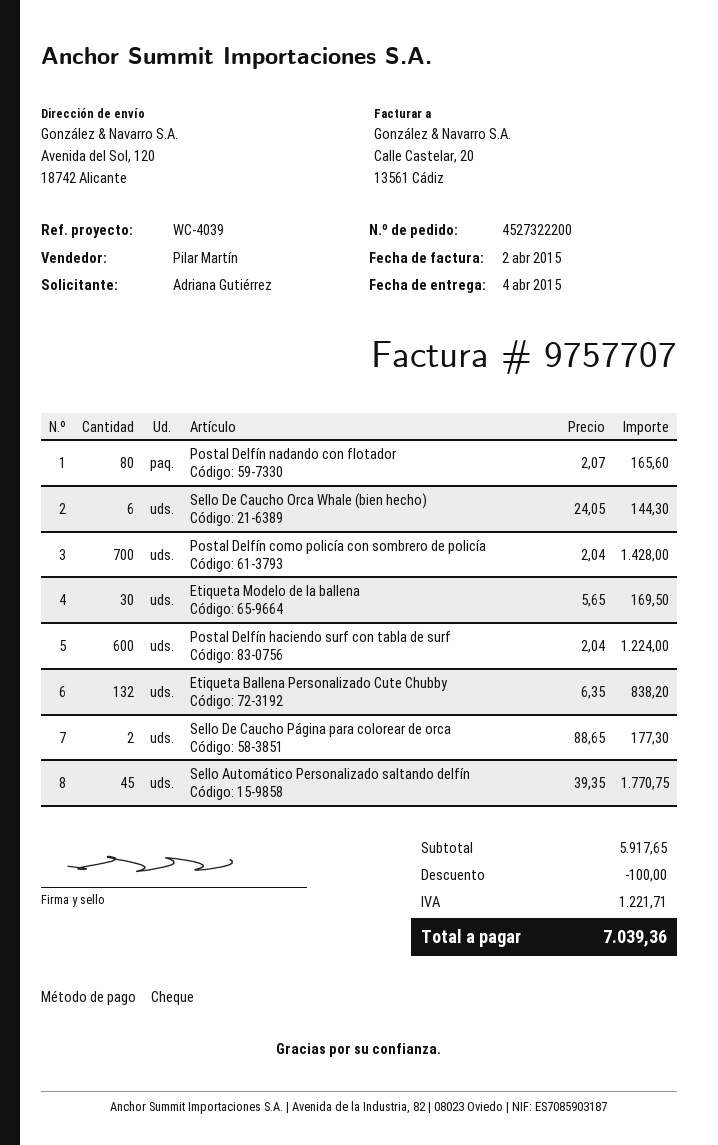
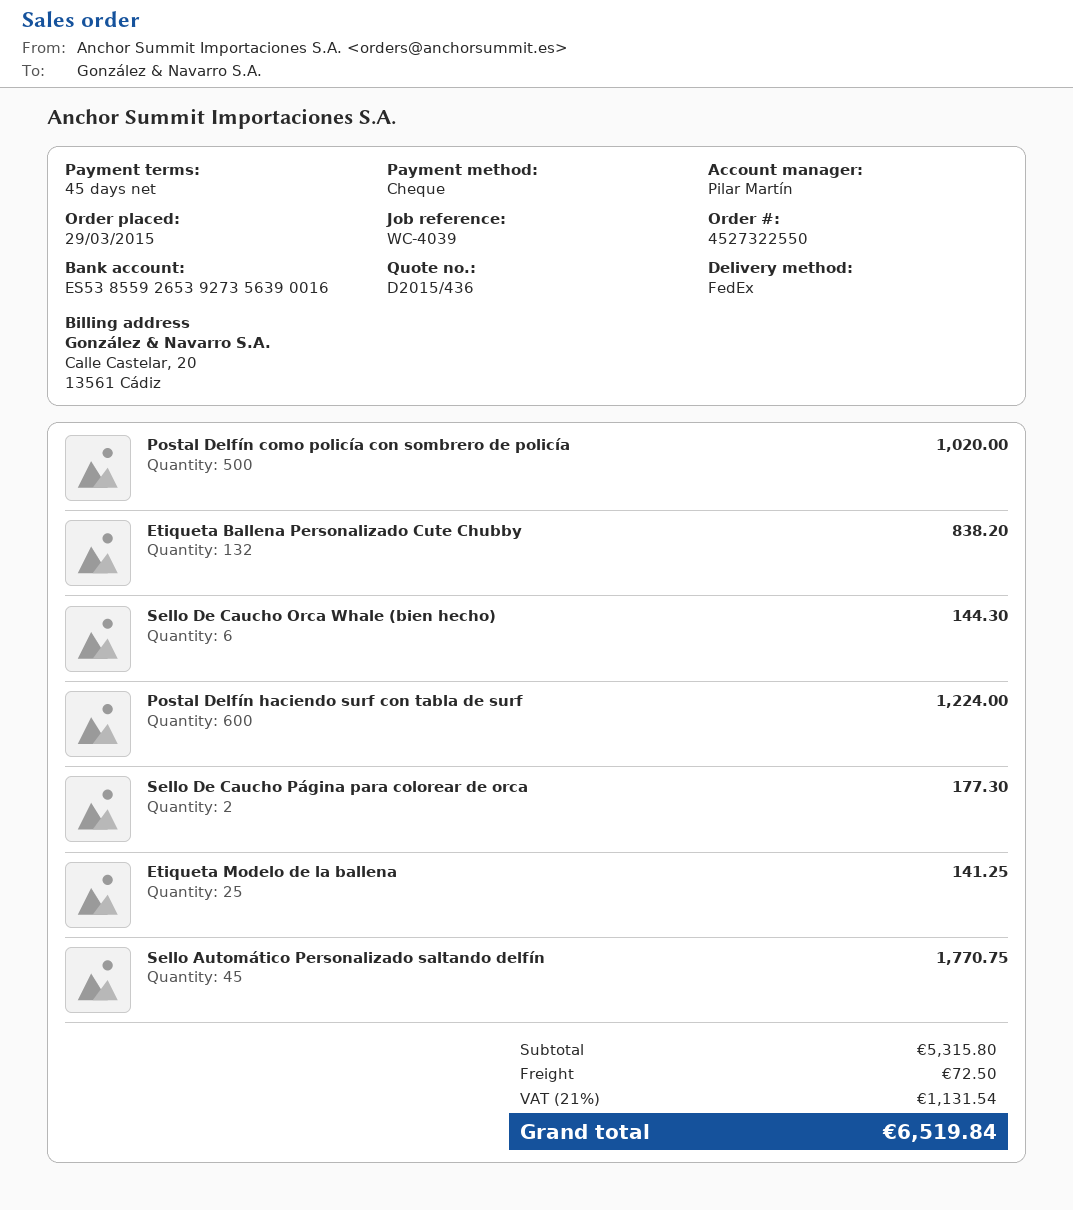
order number: 4527322200 -> 4527322550
Postal Delfín nadando con flotador: 80 for 165.60 -> none
Postal Delfín como policía con sombrero de policía: 700 for 1428.00 -> 500 for 1020.00
Etiqueta Modelo de la ballena: 30 for 169.50 -> 25 for 141.25
subtotal: 5917.65 -> 5315.80
discount: 100.00 -> none
shipping: none -> 72.50
tax: 1221.71 -> 1131.54
total: 7039.36 -> 6519.84

